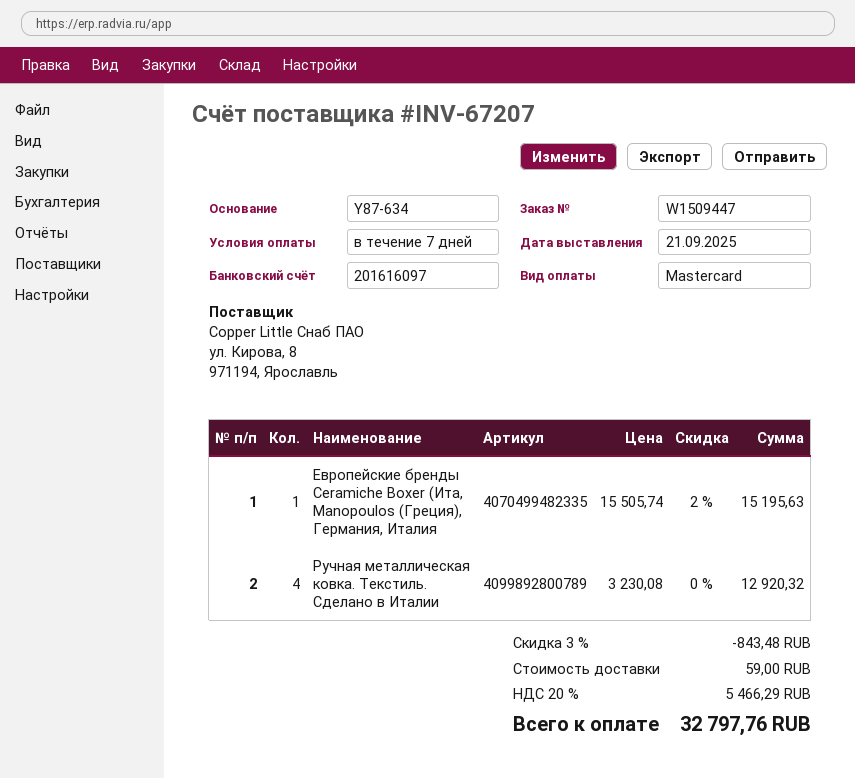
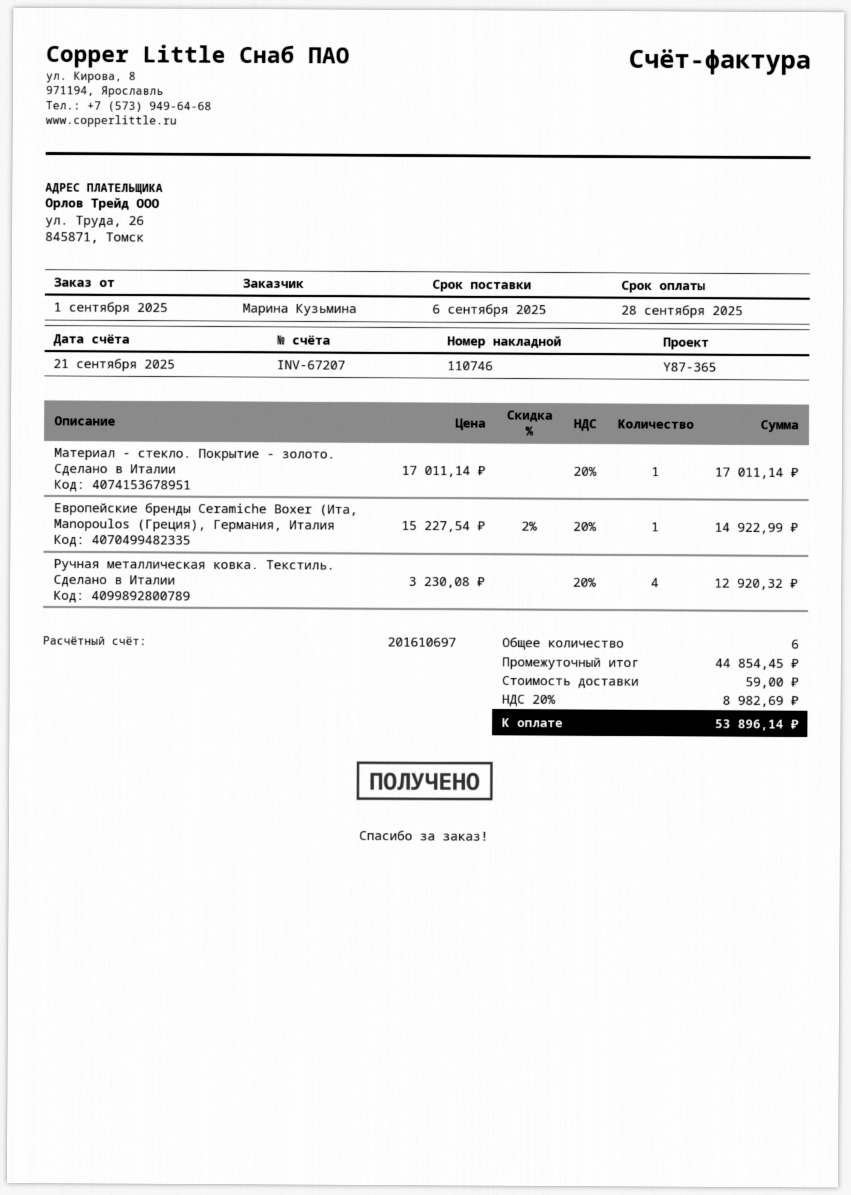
reference: Y87-634 -> Y87-365
bank account: 201616097 -> 201610697
Европейские бренды Ceramiche Boxer (Ита, Manopoulos (Греция), Германия, Италия: 1 x 15505.74 - 2% = 15195.63 -> 1 x 15227.54 - 2% = 14922.99
Материал - стекло. Покрытие - золото. Сделано в Италии: none -> 1 x 17011.14 = 17011.14
discount: 3% = 843.48 -> none
tax: 20% = 5466.29 -> 20% = 8982.69
total: 32797.76 -> 53896.14

